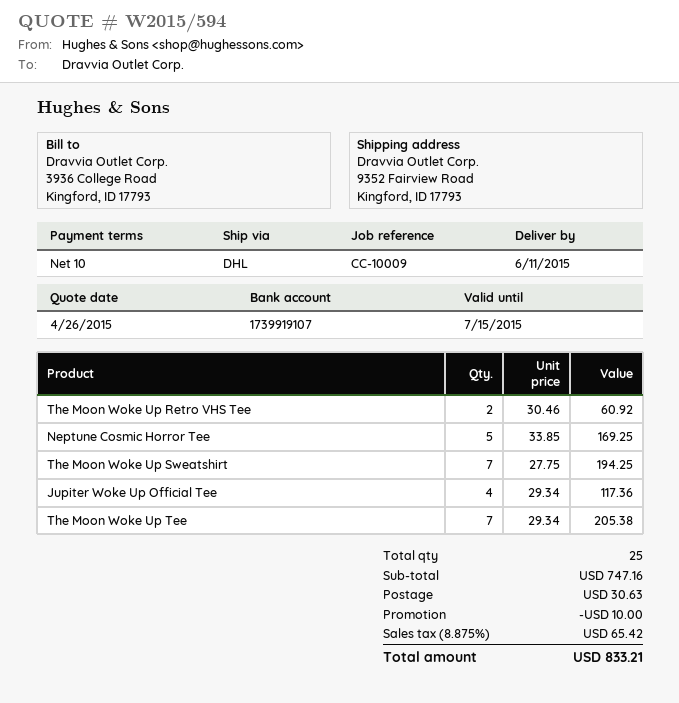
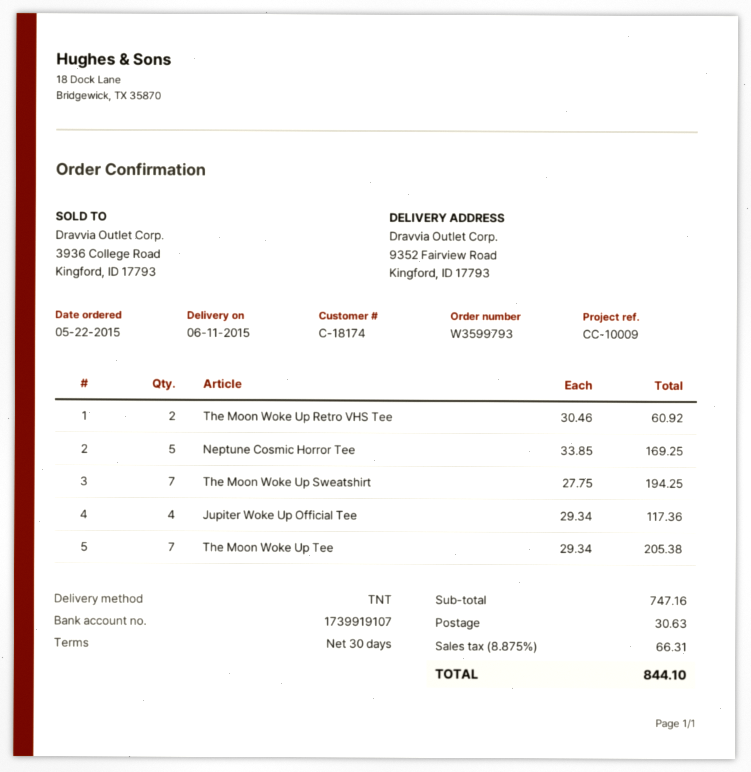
payment terms: 10 days -> 30 days
shipping method: DHL -> TNT
discount: 10.00 -> none
tax: 8.875% = 65.42 -> 8.875% = 66.31
total: 833.21 -> 844.10

